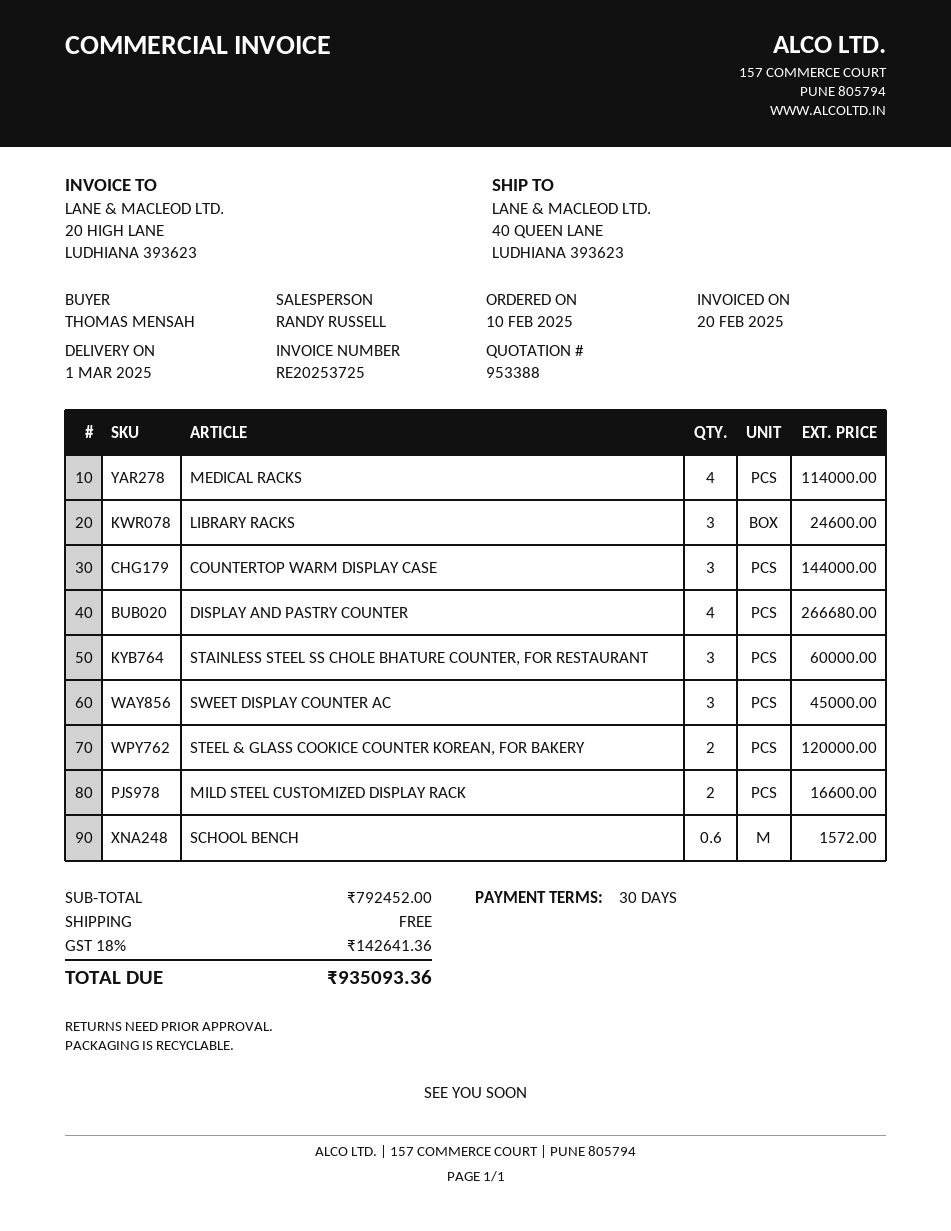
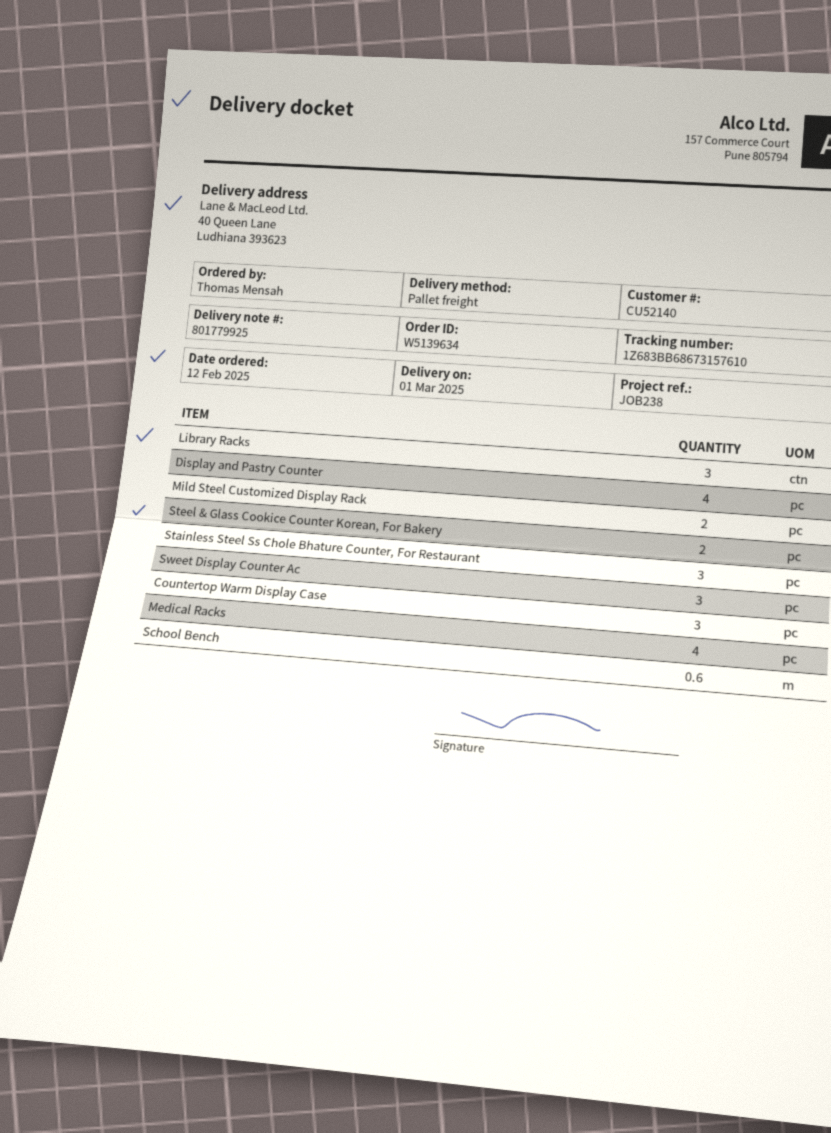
order date: 2025-02-10 -> 2025-02-12

